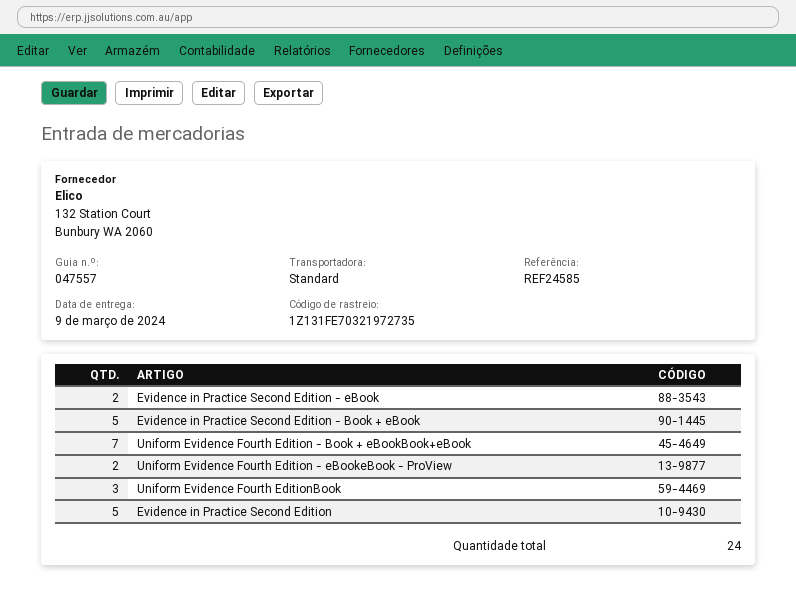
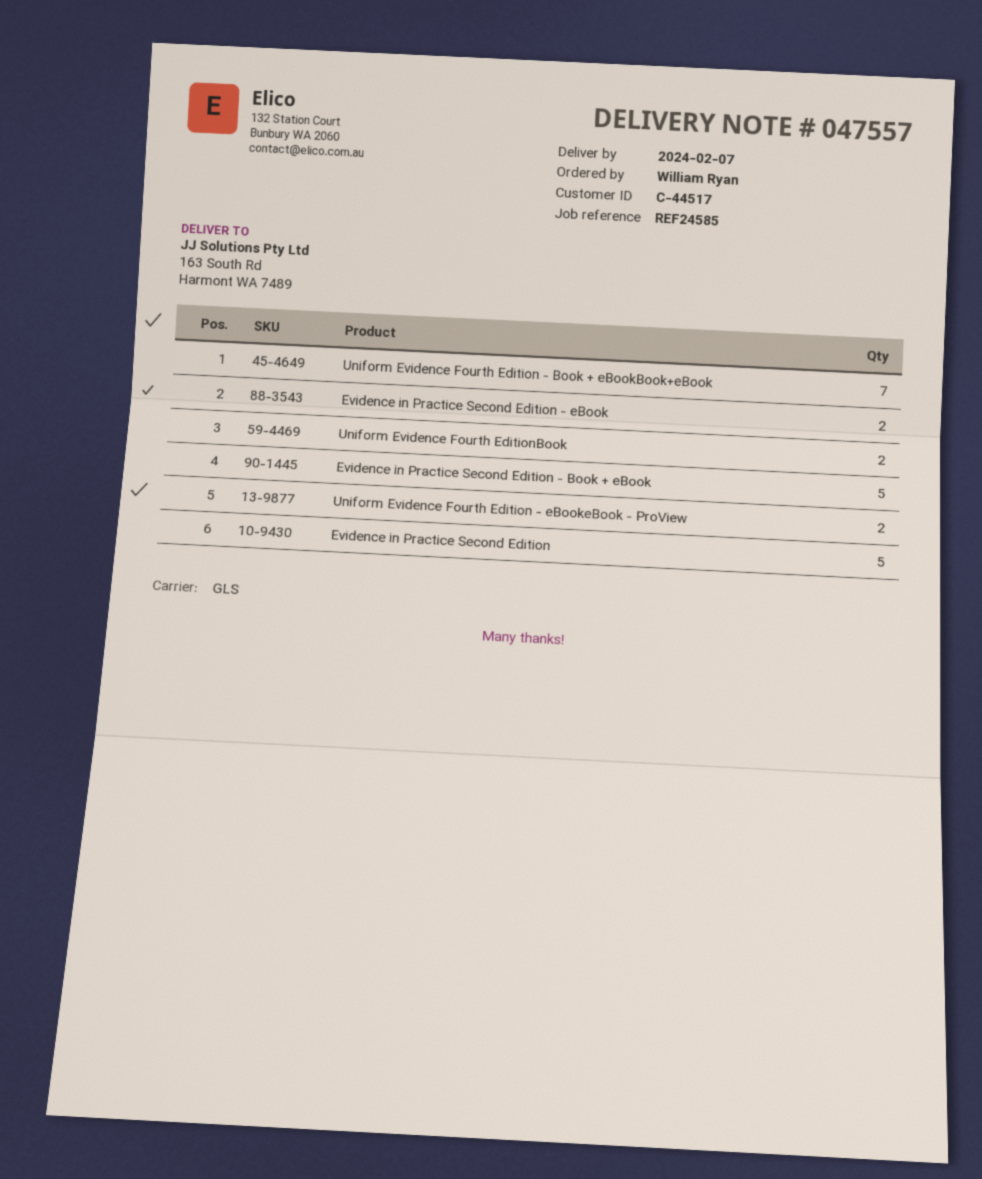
delivery date: 2024-03-09 -> 2024-02-07
shipping method: standard -> GLS
Uniform Evidence Fourth EditionBook: 3 -> 2

